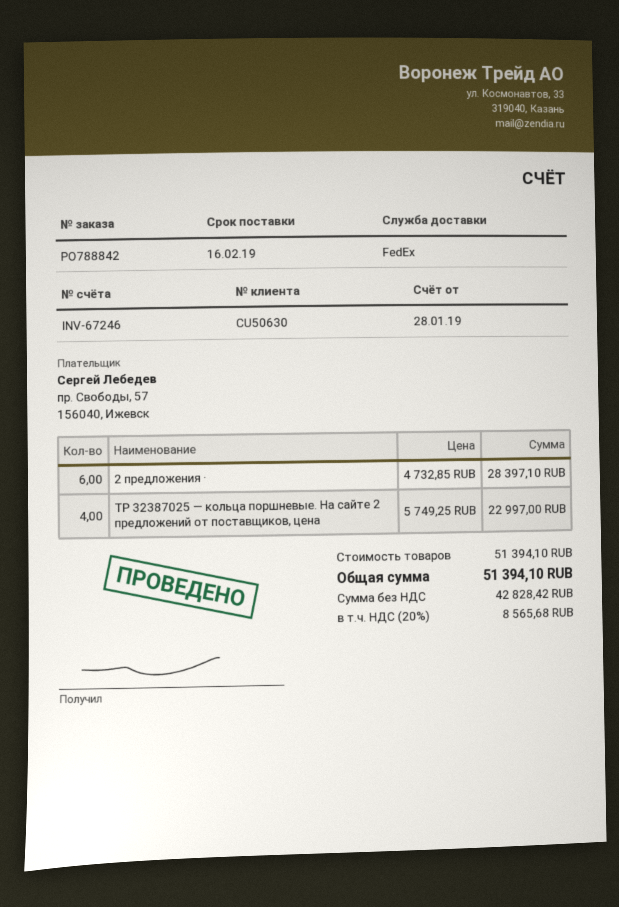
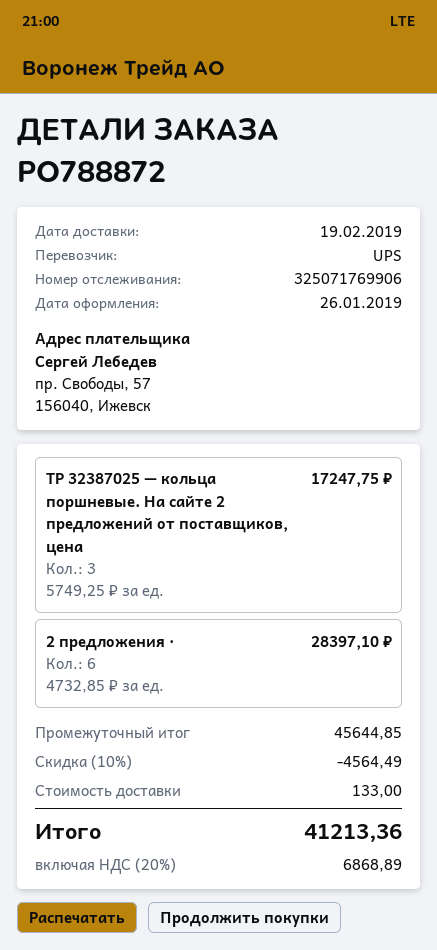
order number: PO788842 -> PO788872
delivery date: 2019-02-16 -> 2019-02-19
shipping method: FedEx -> UPS
TP 32387025 — кольца поршневые. На сайте 2 предложений от поставщиков, цена: 4 x 5749.25 = 22997.00 -> 3 x 5749.25 = 17247.75
subtotal: 51394.10 -> 45644.85
discount: none -> 10% = 4564.49
shipping: none -> 133.00
tax: 20% = 8565.68 -> 20% = 6868.89
total: 51394.10 -> 41213.36

